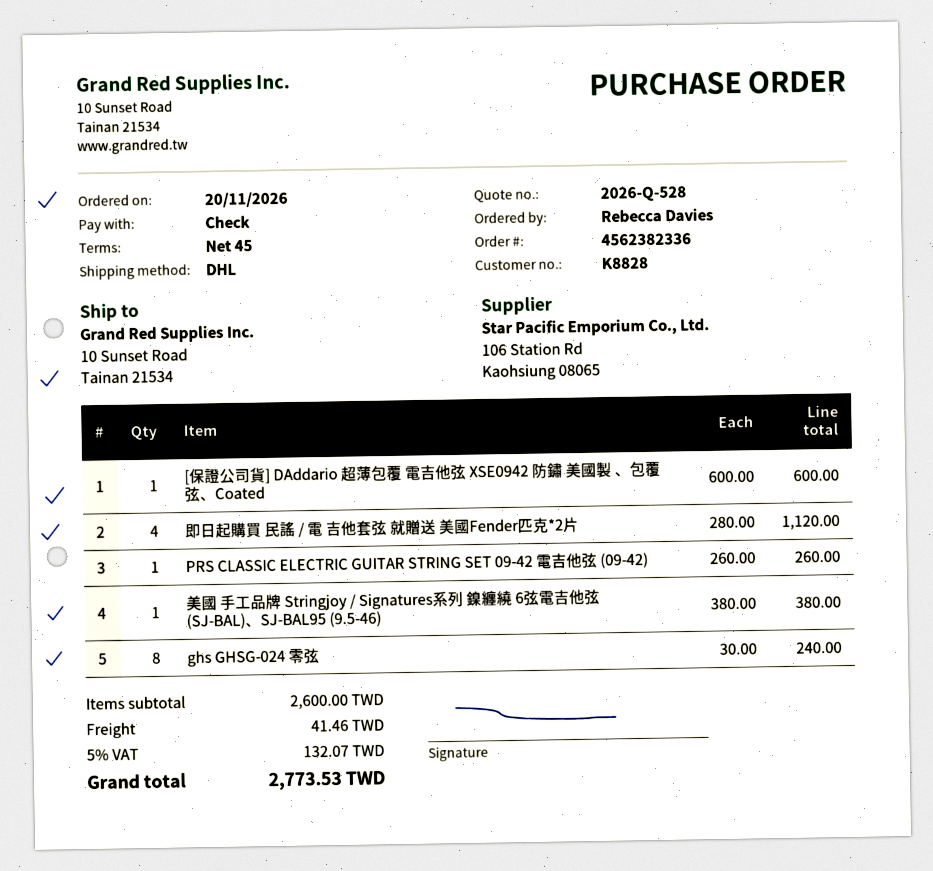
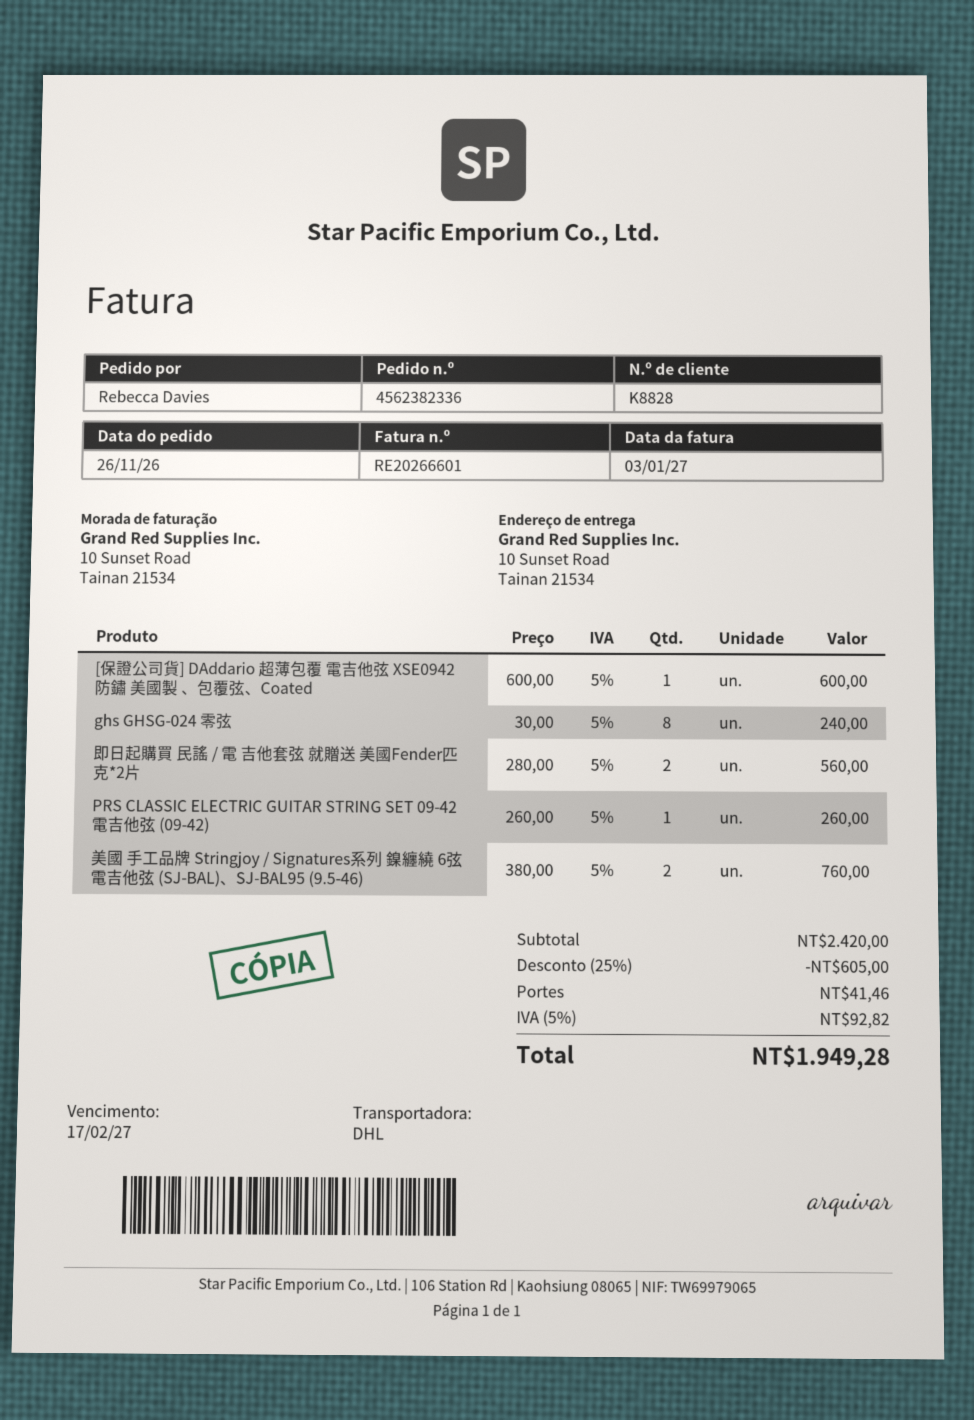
order date: 2026-11-20 -> 2026-11-26
即日起購買 民謠 / 電 吉他套弦 就贈送 美國Fender匹克*2片: 4 x 280.00 = 1120.00 -> 2 x 280.00 = 560.00
美國 手工品牌 Stringjoy / Signatures系列 鎳纏繞 6弦電吉他弦 (SJ-BAL)、SJ-BAL95 (9.5-46): 1 x 380.00 = 380.00 -> 2 x 380.00 = 760.00
subtotal: 2600.00 -> 2420.00
discount: none -> 25% = 605.00
tax: 5% = 132.07 -> 5% = 92.82
total: 2773.53 -> 1949.28

